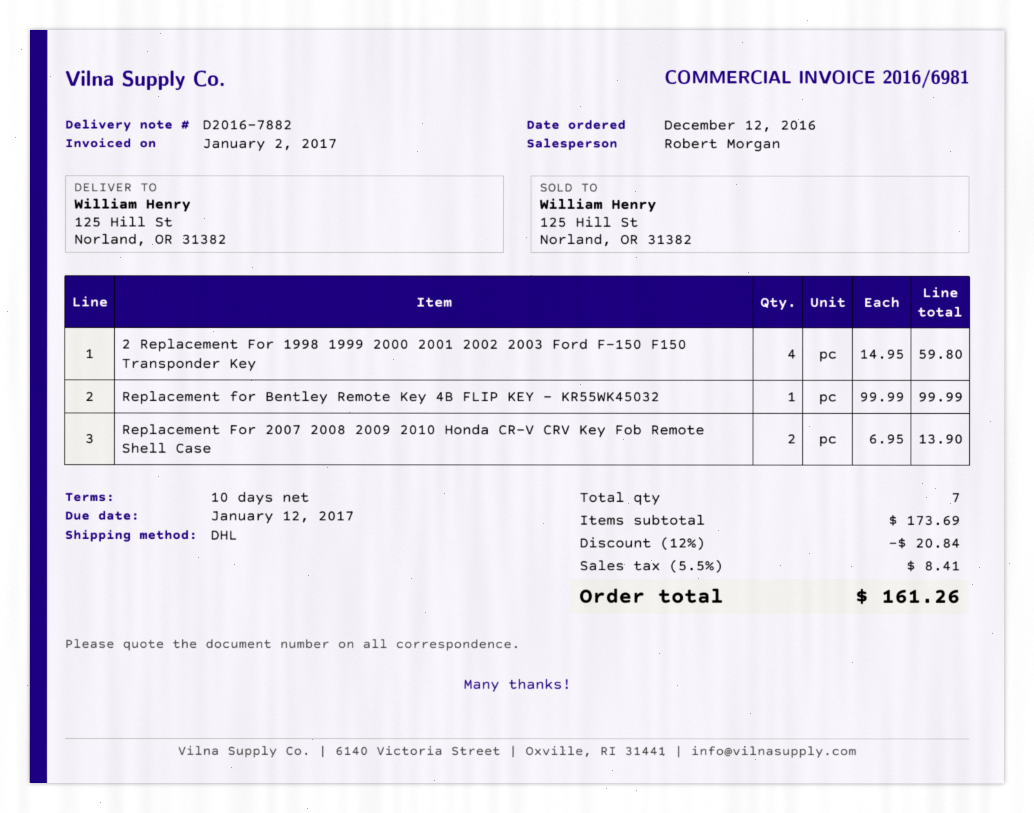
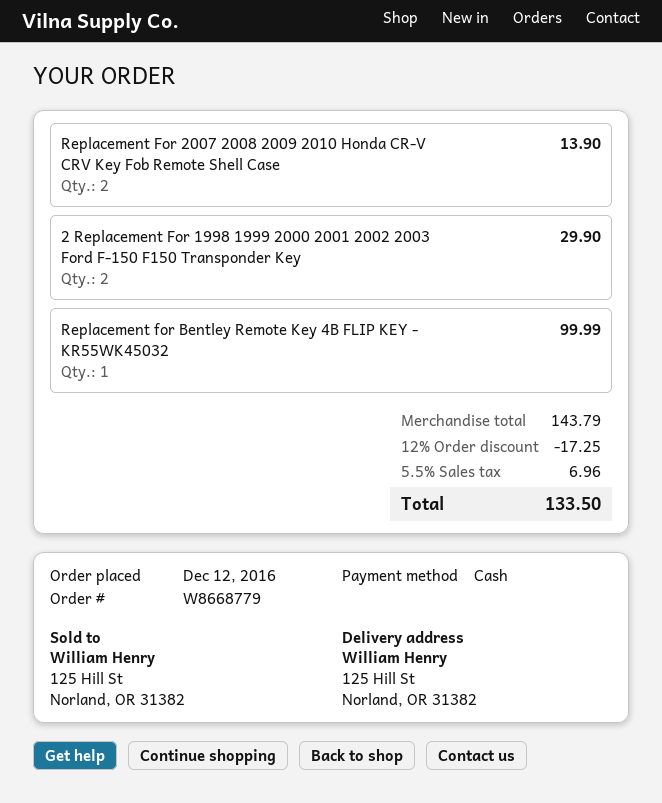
2 Replacement For 1998 1999 2000 2001 2002 2003 Ford F-150 F150 Transponder Key: 4 for 59.80 -> 2 for 29.90
subtotal: 173.69 -> 143.79
discount: 12% = 20.84 -> 12% = 17.25
tax: 5.5% = 8.41 -> 5.5% = 6.96
total: 161.26 -> 133.50

